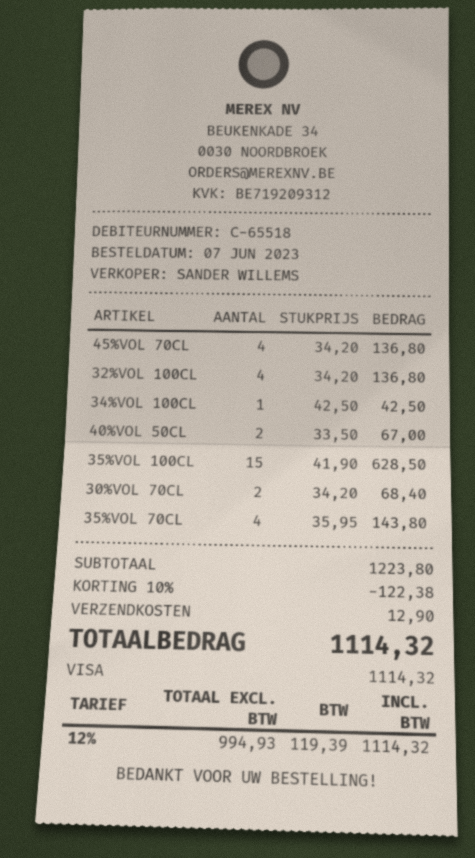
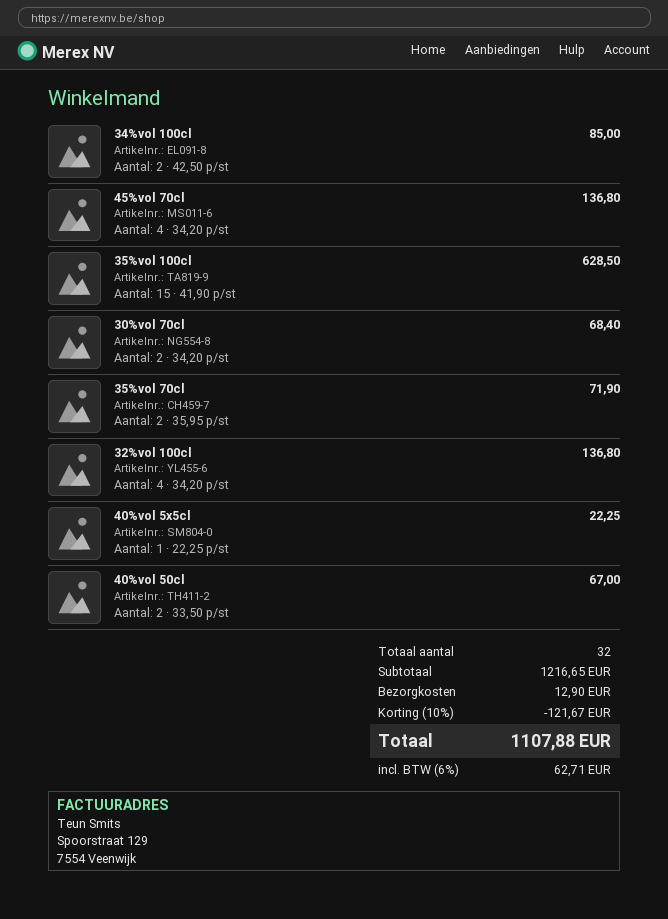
34%VOL 100CL: 1 x 42.50 = 42.50 -> 2 x 42.50 = 85.00
35%VOL 70CL: 4 x 35.95 = 143.80 -> 2 x 35.95 = 71.90
40%vol 5x5cl: none -> 1 x 22.25 = 22.25
subtotal: 1223.80 -> 1216.65
discount: 10% = 122.38 -> 10% = 121.67
tax: 12% = 119.39 -> 6% = 62.71
total: 1114.32 -> 1107.88

